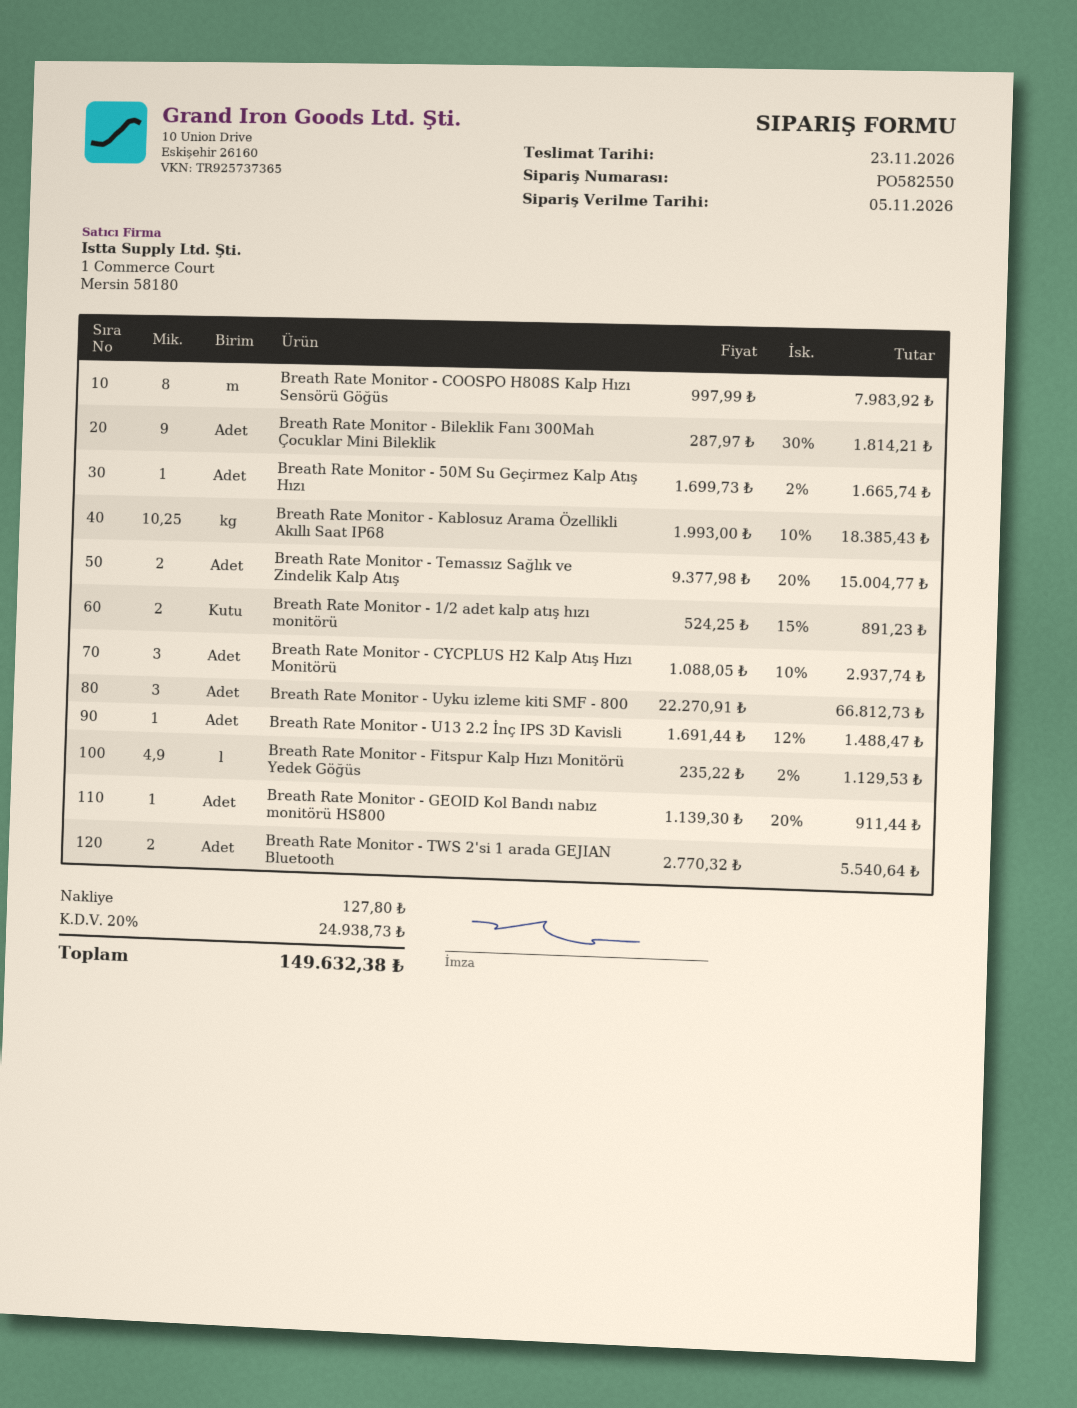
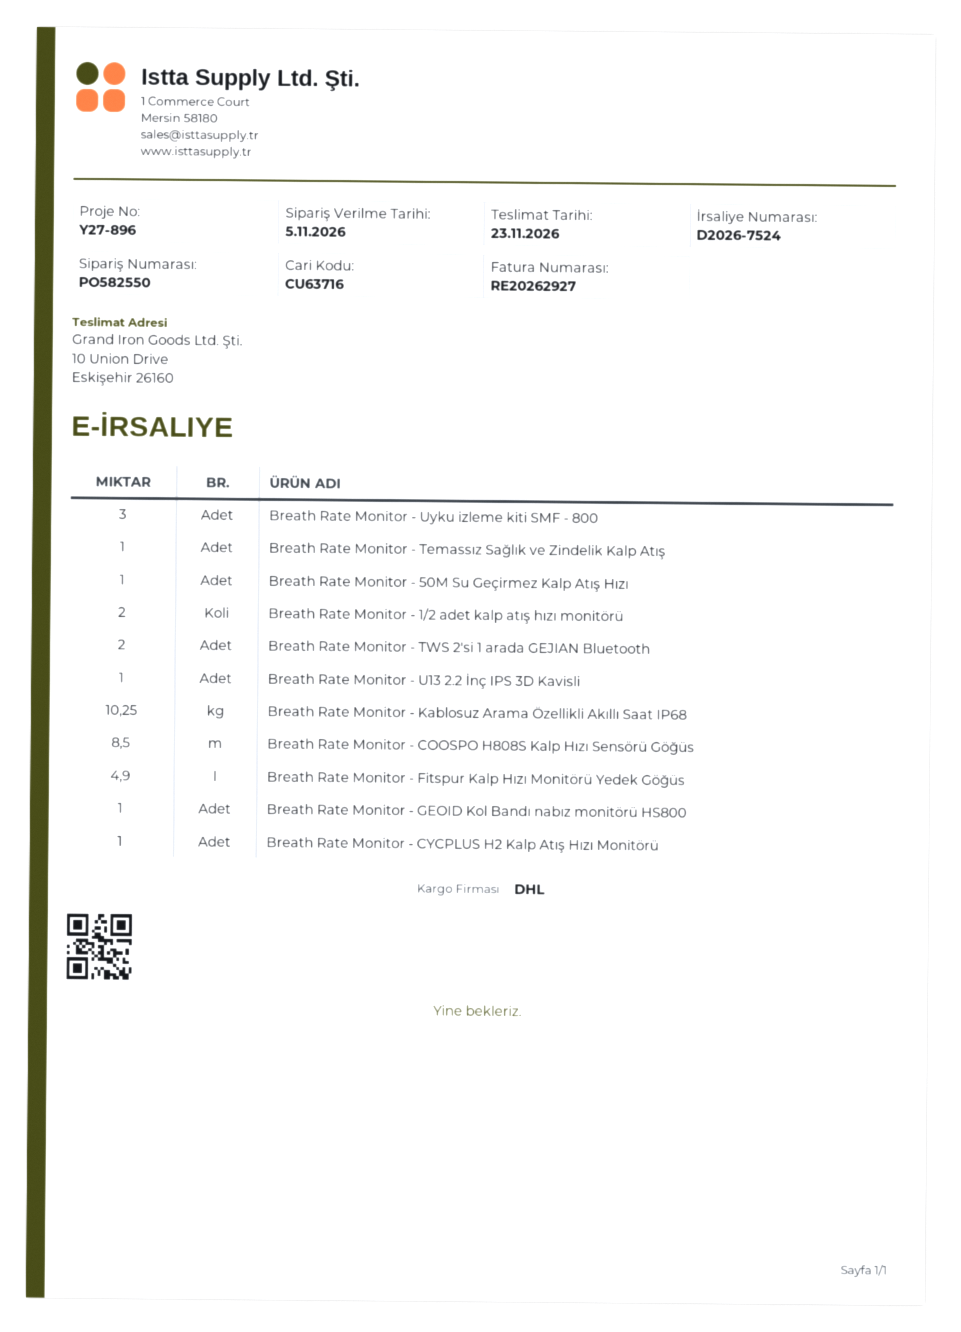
Breath Rate Monitor - COOSPO H808S Kalp Hızı Sensörü Göğüs: 8 -> 8.5
Breath Rate Monitor - Bileklik Fanı 300Mah Çocuklar Mini Bileklik: 9 -> none
Breath Rate Monitor - Temassız Sağlık ve Zindelik Kalp Atış: 2 -> 1
Breath Rate Monitor - CYCPLUS H2 Kalp Atış Hızı Monitörü: 3 -> 1

